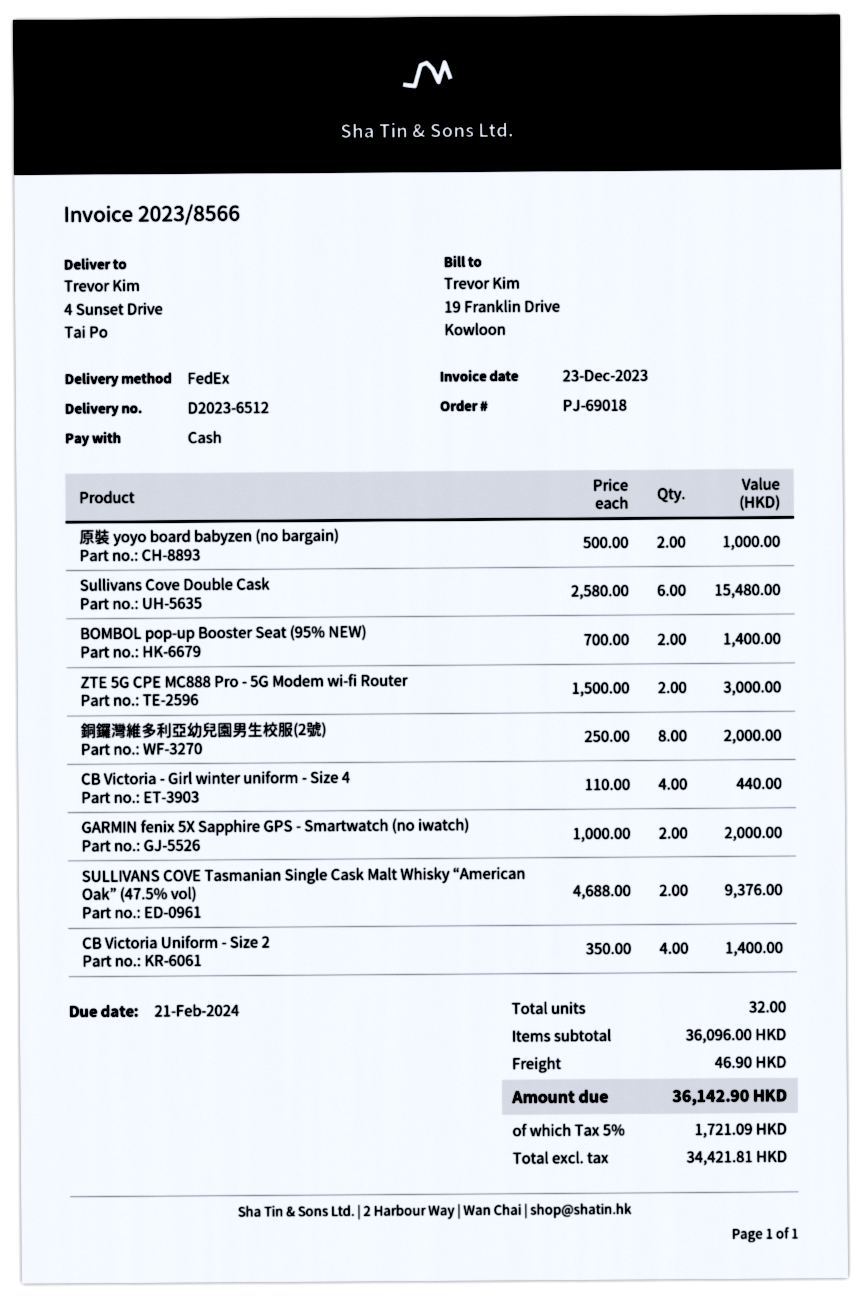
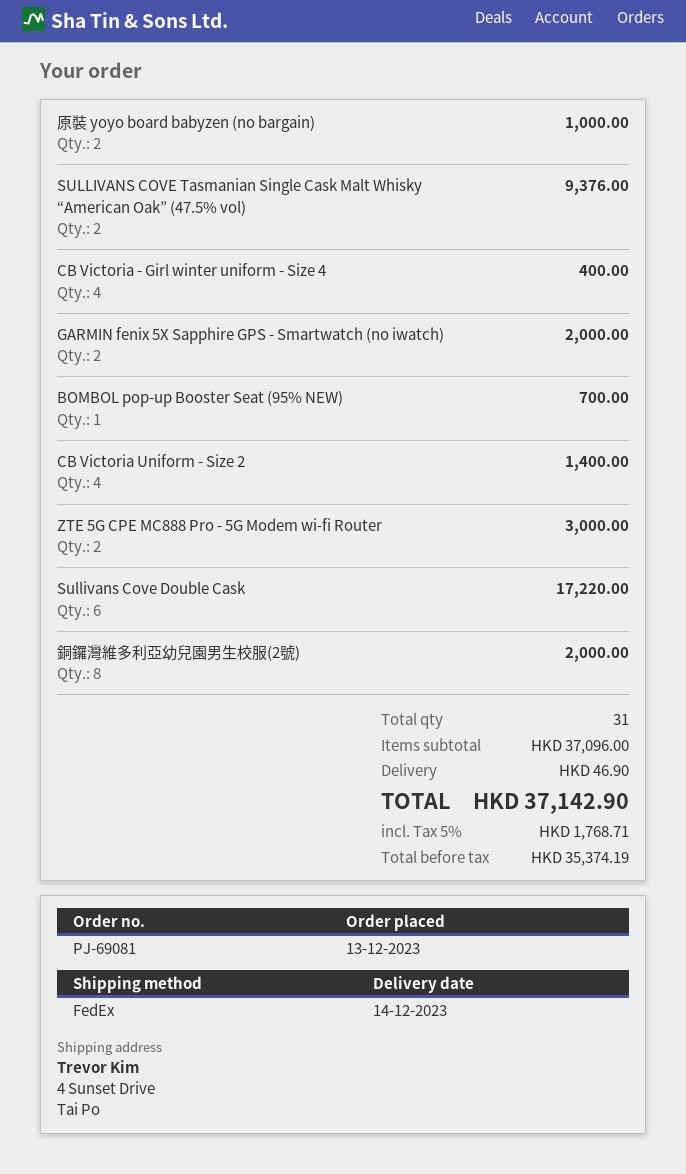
order number: PJ-69018 -> PJ-69081
Sullivans Cove Double Cask: 6 for 15480.00 -> 6 for 17220.00
BOMBOL pop-up Booster Seat (95% NEW): 2 for 1400.00 -> 1 for 700.00
CB Victoria - Girl winter uniform - Size 4: 4 for 440.00 -> 4 for 400.00
total quantity: 32 -> 31
subtotal: 36096.00 -> 37096.00
net: 34421.81 -> 35374.19
tax: 5% = 1721.09 -> 5% = 1768.71
total: 36142.90 -> 37142.90

